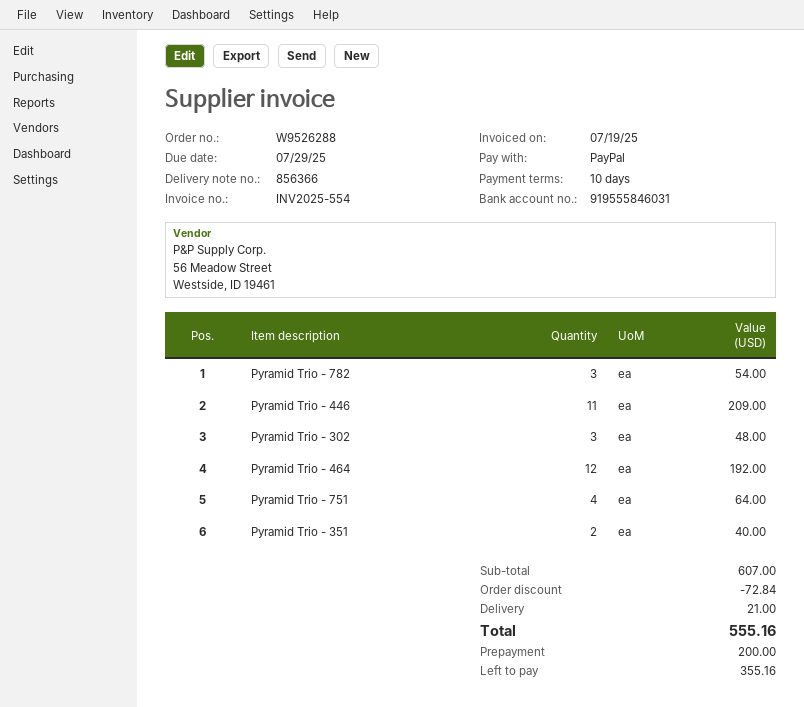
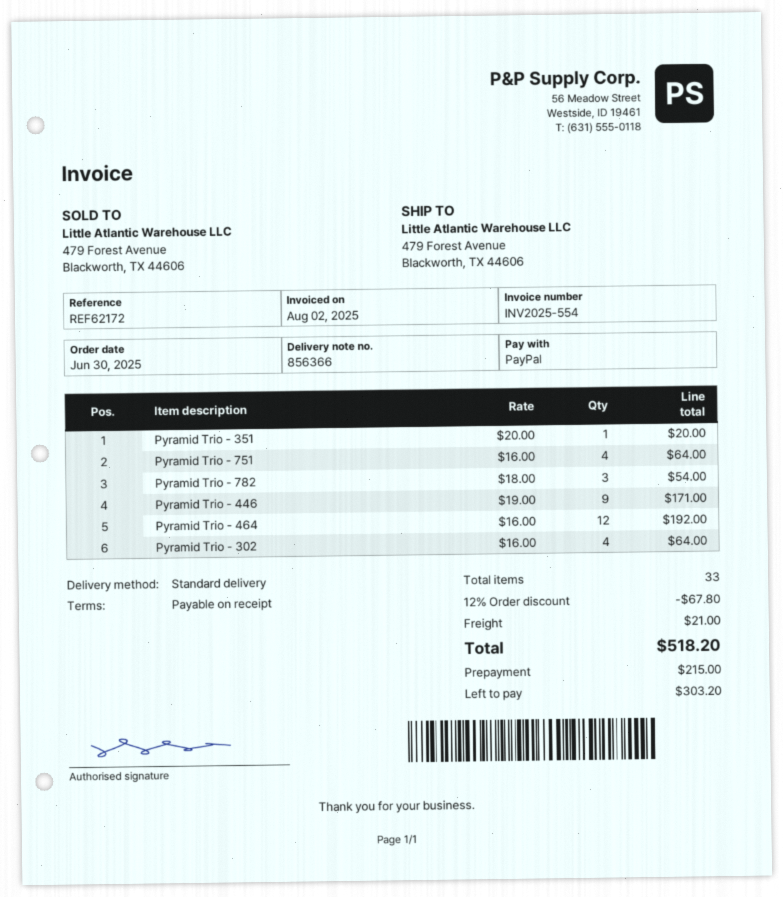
invoice date: 2025-07-19 -> 2025-08-02
payment terms: 10 days -> on receipt
Pyramid Trio - 446: 11 for 209.00 -> 9 for 171.00
Pyramid Trio - 302: 3 for 48.00 -> 4 for 64.00
Pyramid Trio - 351: 2 for 40.00 -> 1 for 20.00
discount: 72.84 -> 67.80
total: 555.16 -> 518.20
deposit: 200.00 -> 215.00
balance: 355.16 -> 303.20

